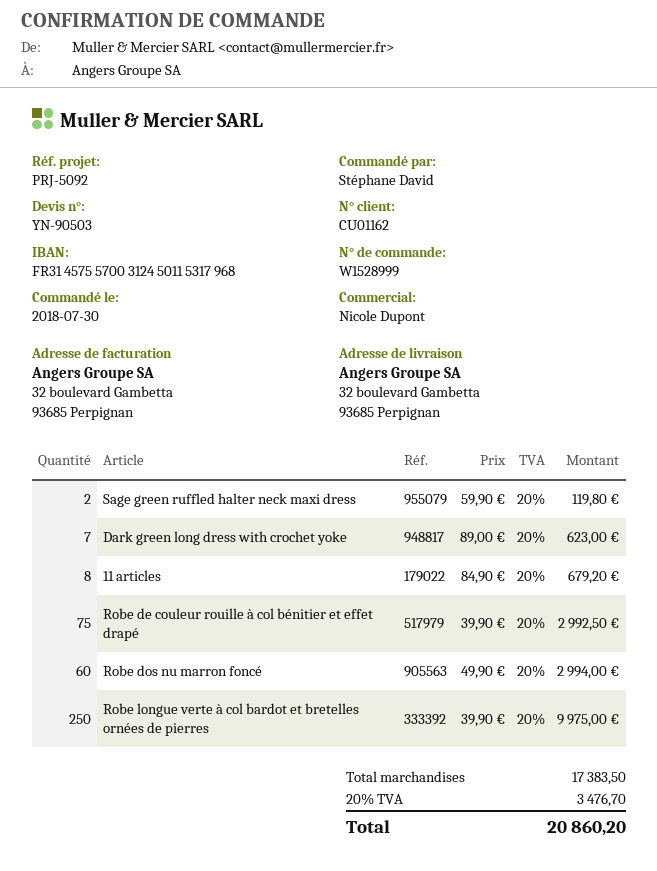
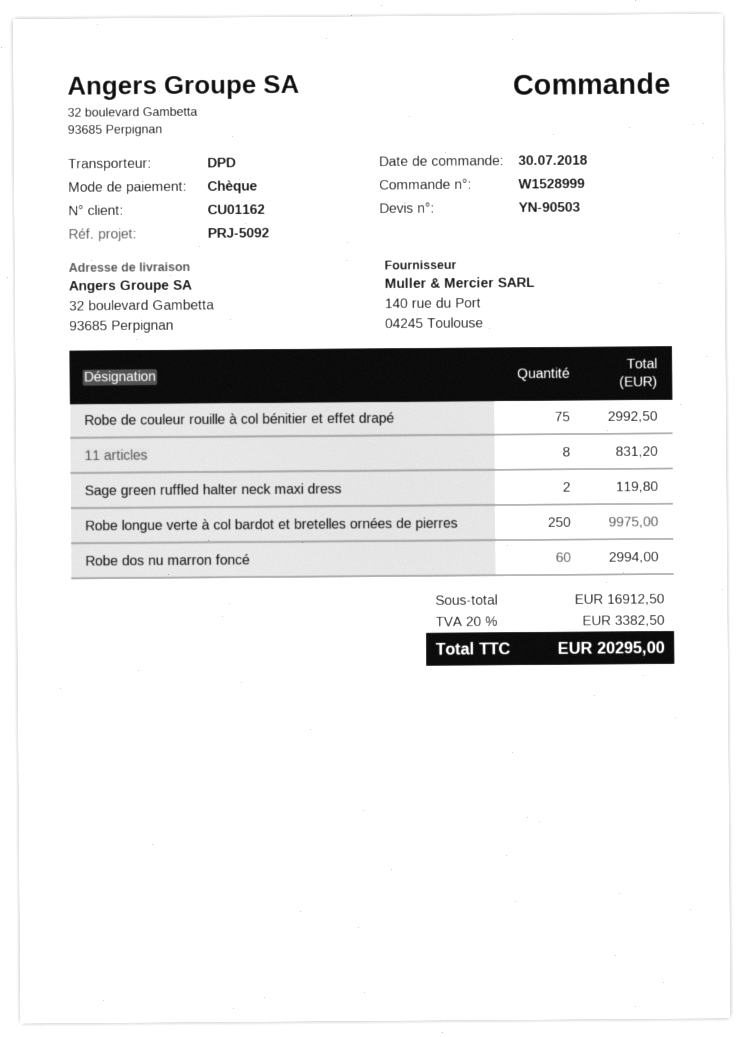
Dark green long dress with crochet yoke: 7 for 623.00 -> none
11 articles: 8 for 679.20 -> 8 for 831.20
subtotal: 17383.50 -> 16912.50
tax: 20% = 3476.70 -> 20% = 3382.50
total: 20860.20 -> 20295.00

